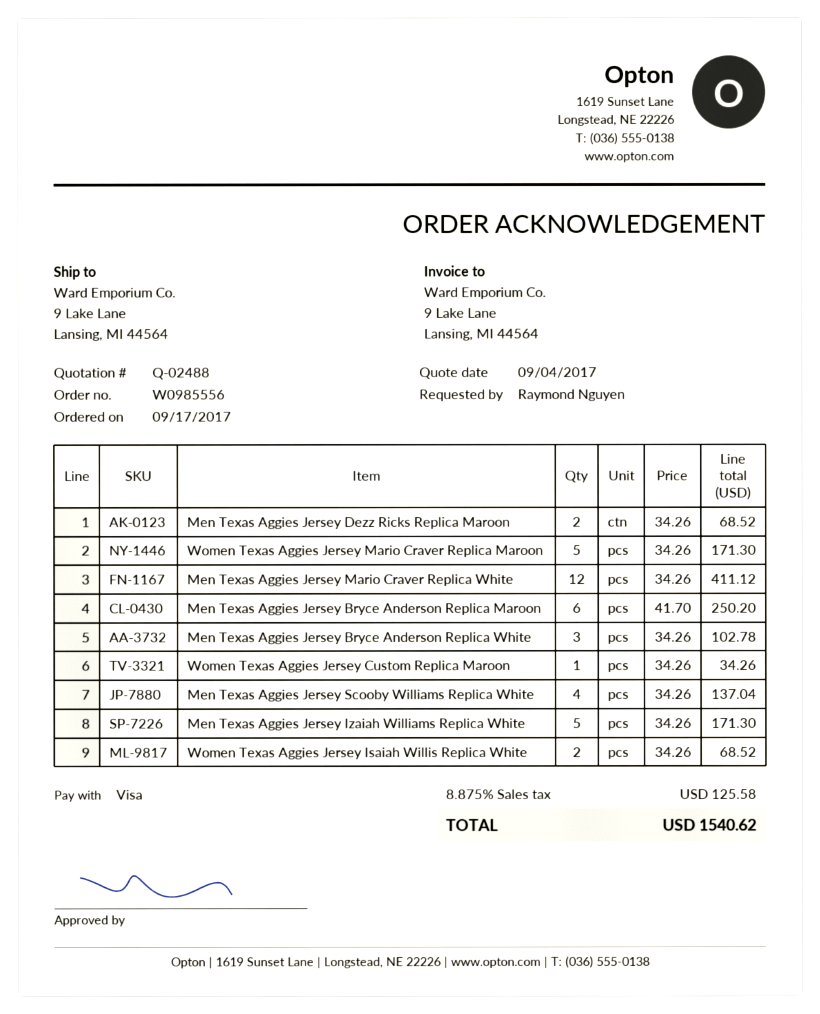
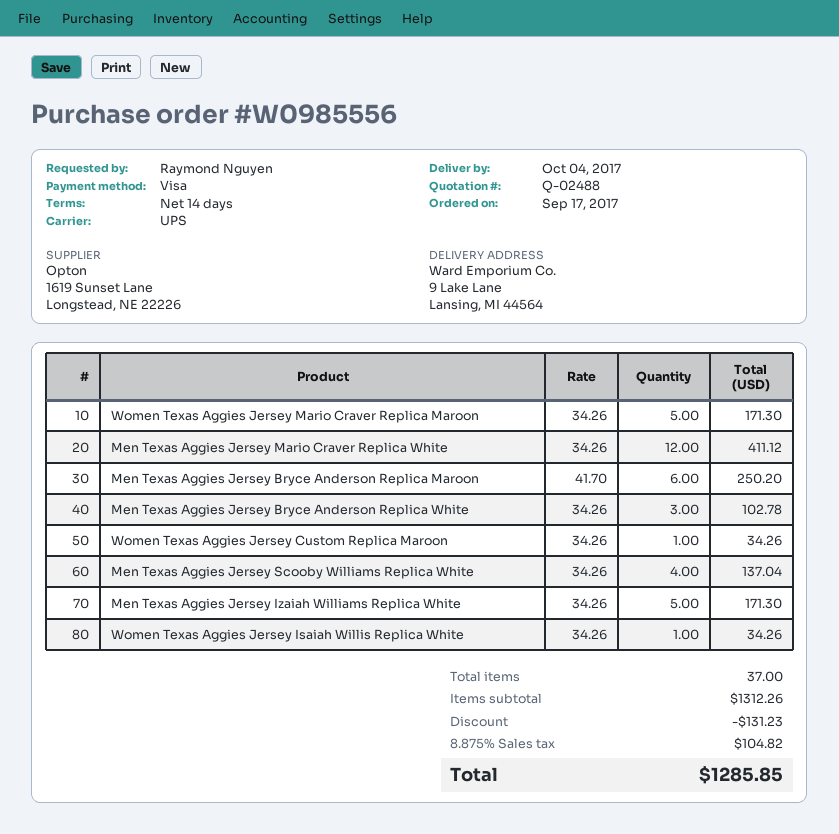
Men Texas Aggies Jersey Dezz Ricks Replica Maroon: 2 x 34.26 = 68.52 -> none
Women Texas Aggies Jersey Isaiah Willis Replica White: 2 x 34.26 = 68.52 -> 1 x 34.26 = 34.26
discount: none -> 131.23
tax: 8.875% = 125.58 -> 8.875% = 104.82
total: 1540.62 -> 1285.85

